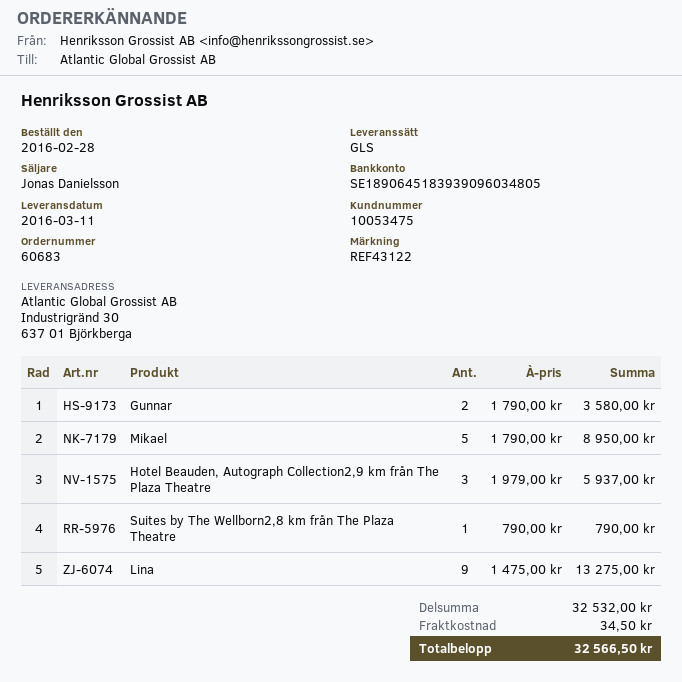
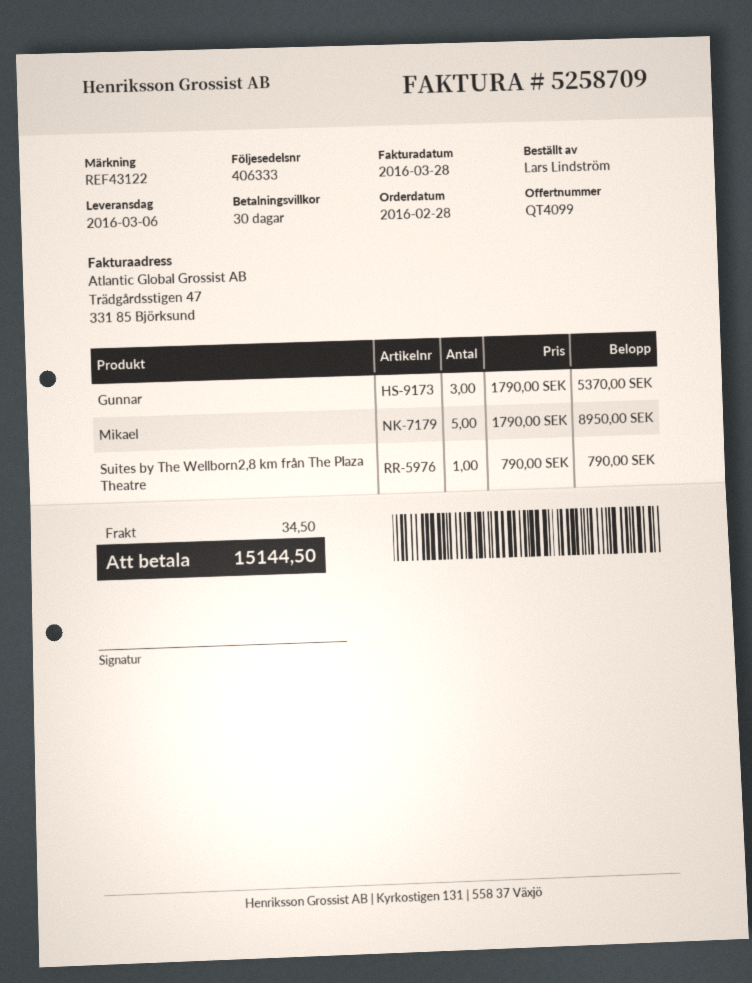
delivery date: 2016-03-11 -> 2016-03-06
Gunnar: 2 x 1790.00 = 3580.00 -> 3 x 1790.00 = 5370.00
Hotel Beauden, Autograph Collection2,9 km från The Plaza Theatre: 3 x 1979.00 = 5937.00 -> none
Lina: 9 x 1475.00 = 13275.00 -> none
total: 32566.50 -> 15144.50

